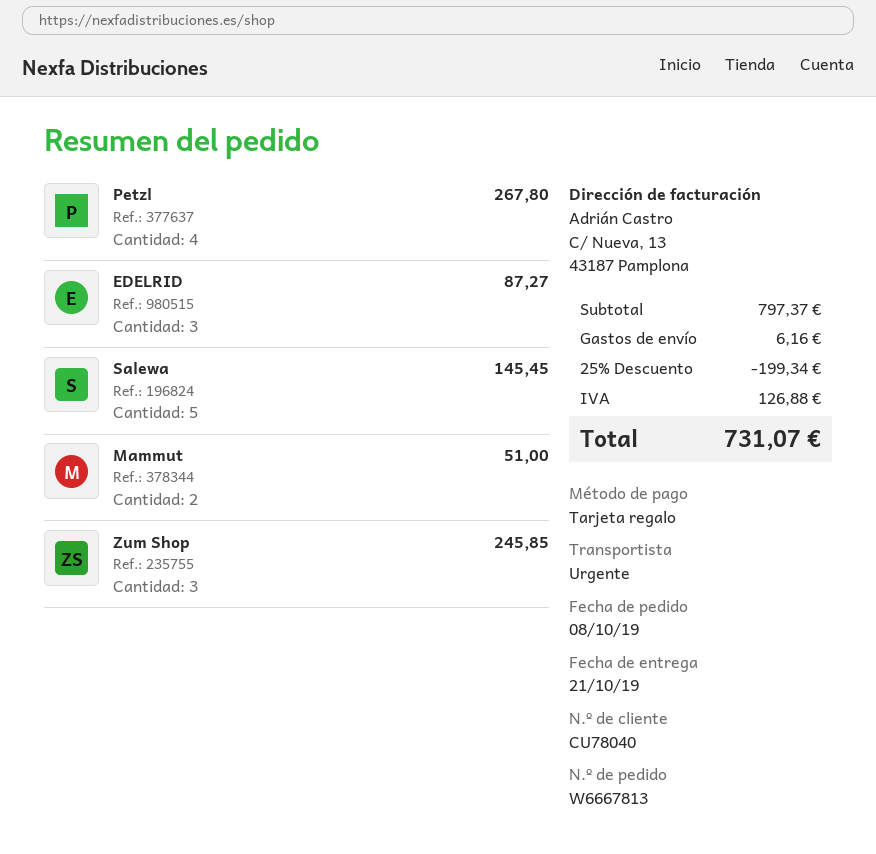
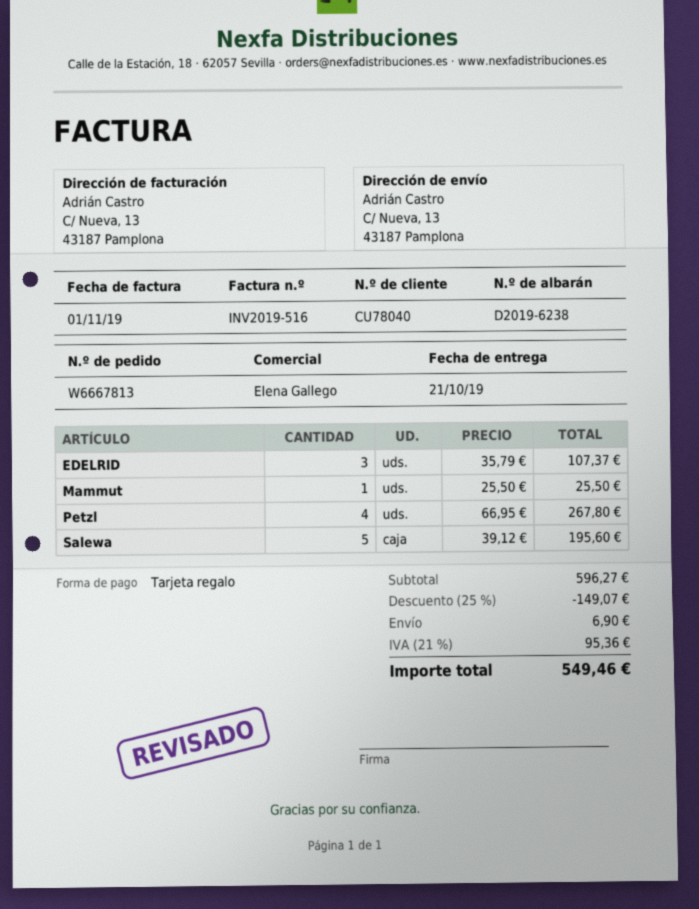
EDELRID: 3 for 87.27 -> 3 for 107.37
Salewa: 5 for 145.45 -> 5 for 195.60
Mammut: 2 for 51.00 -> 1 for 25.50
Zum Shop: 3 for 245.85 -> none
subtotal: 797.37 -> 596.27
discount: 25% = 199.34 -> 25% = 149.07
shipping: 6.16 -> 6.90
tax: 126.88 -> 95.36
total: 731.07 -> 549.46

